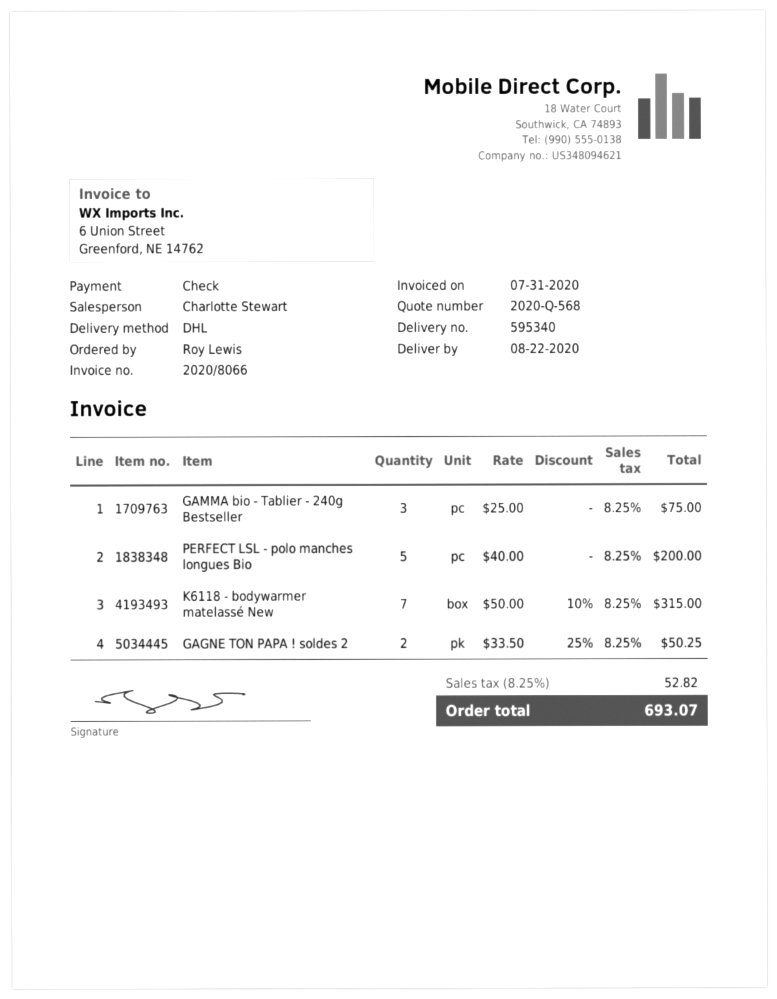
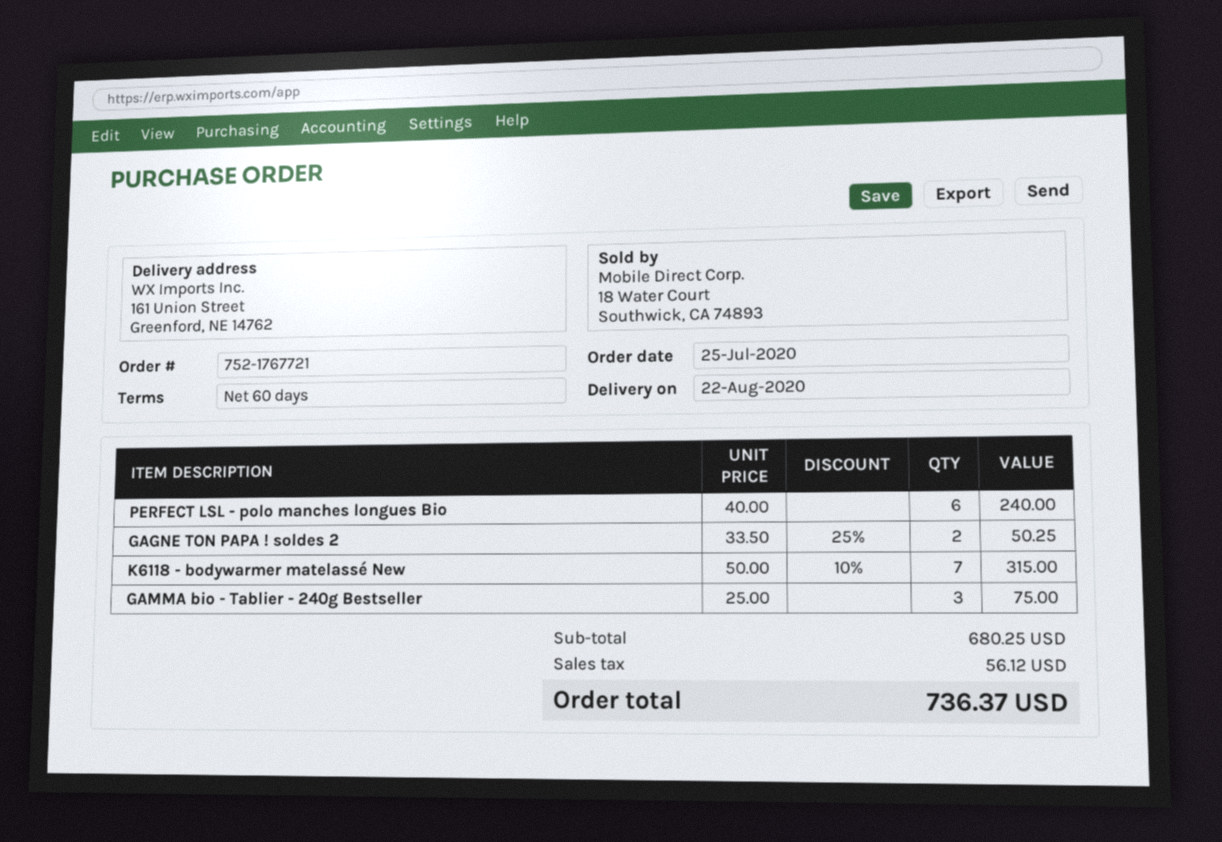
PERFECT LSL - polo manches longues Bio: 5 x 40.00 = 200.00 -> 6 x 40.00 = 240.00
tax: 52.82 -> 56.12
total: 693.07 -> 736.37

